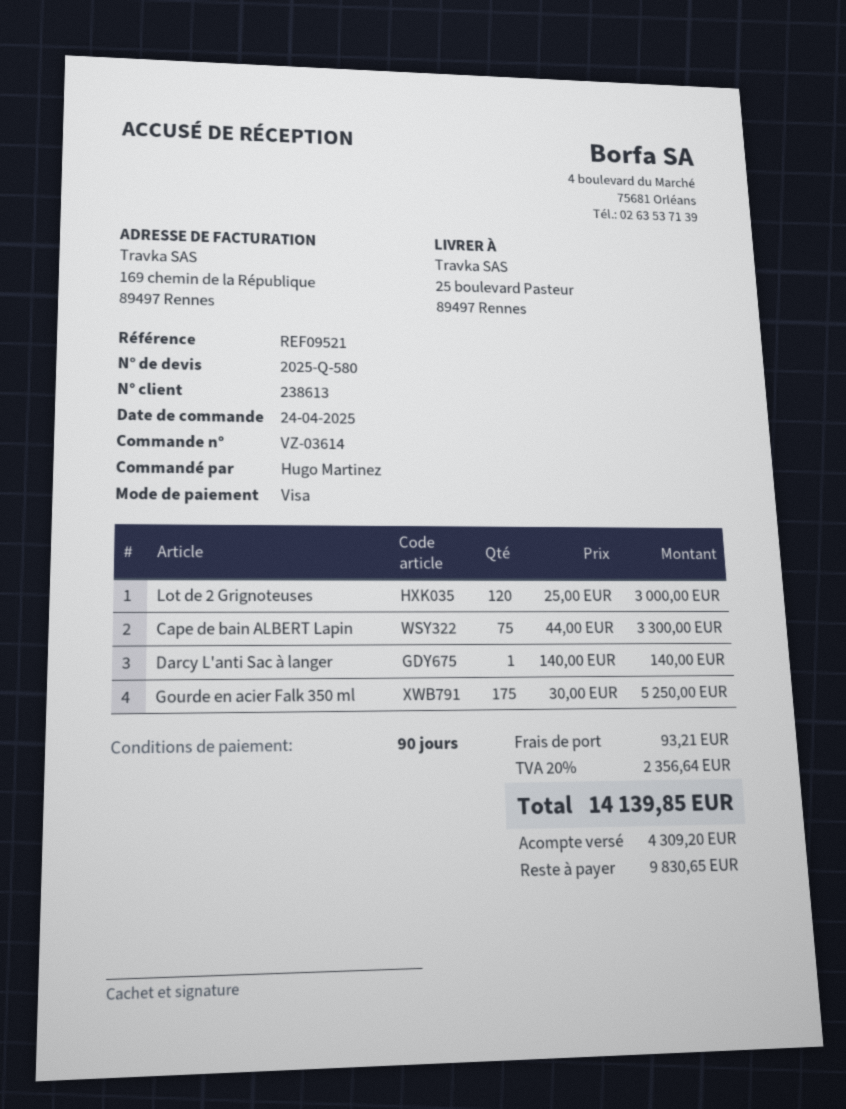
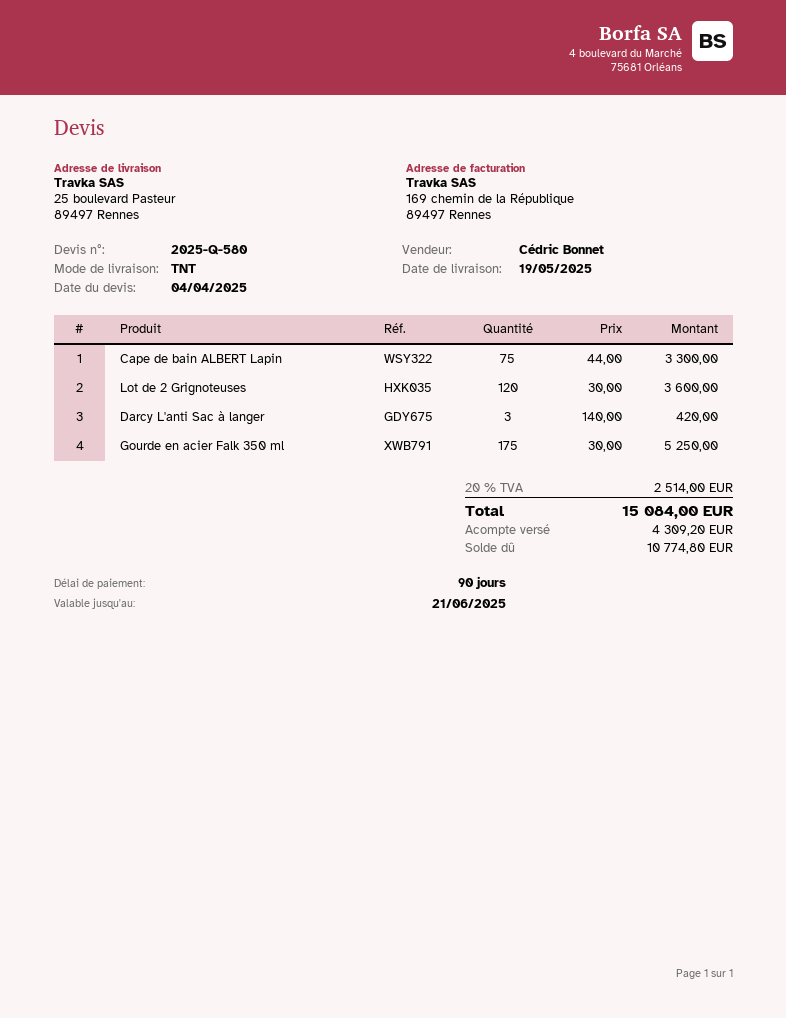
Lot de 2 Grignoteuses: 120 x 25.00 = 3000.00 -> 120 x 30.00 = 3600.00
Darcy L'anti Sac à langer: 1 x 140.00 = 140.00 -> 3 x 140.00 = 420.00
shipping: 93.21 -> none
tax: 20% = 2356.64 -> 20% = 2514.00
total: 14139.85 -> 15084.00
balance: 9830.65 -> 10774.80

